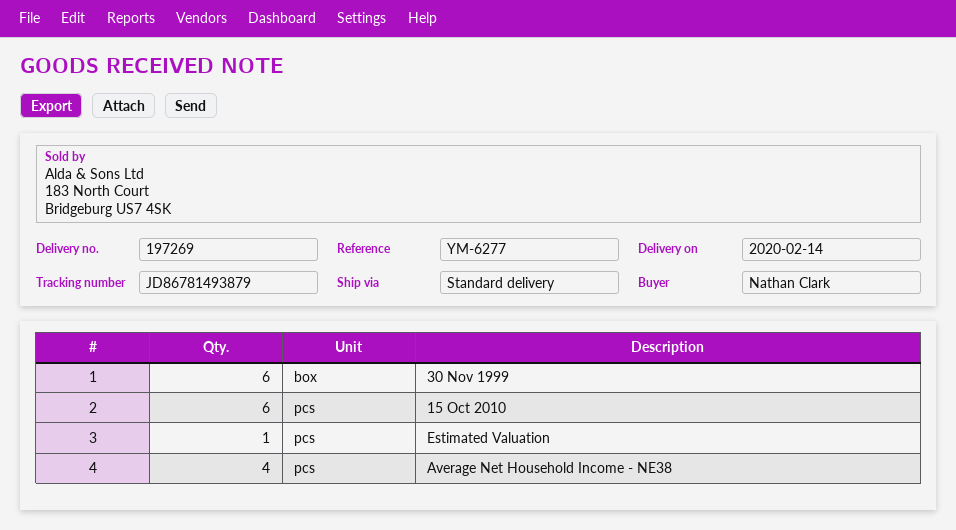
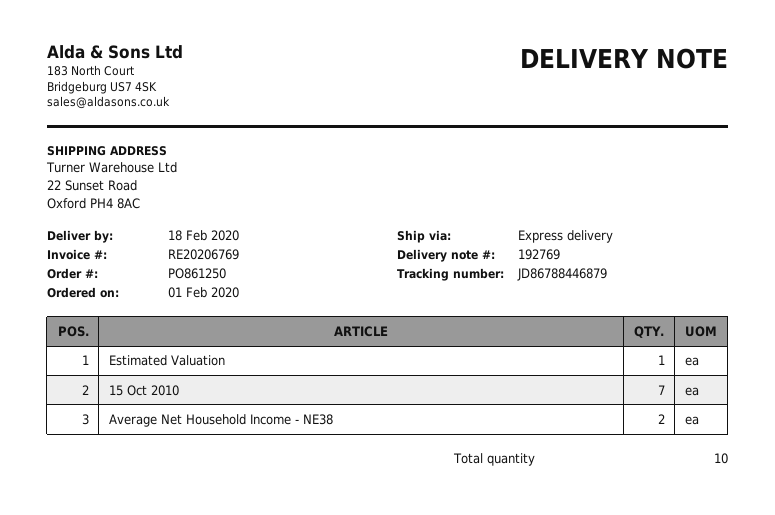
delivery note number: 197269 -> 192769
delivery date: 2020-02-14 -> 2020-02-18
shipping method: standard -> express
tracking number: JD86781493879 -> JD86788446879
30 Nov 1999: 6 -> none
15 Oct 2010: 6 -> 7
Average Net Household Income - NE38: 4 -> 2

